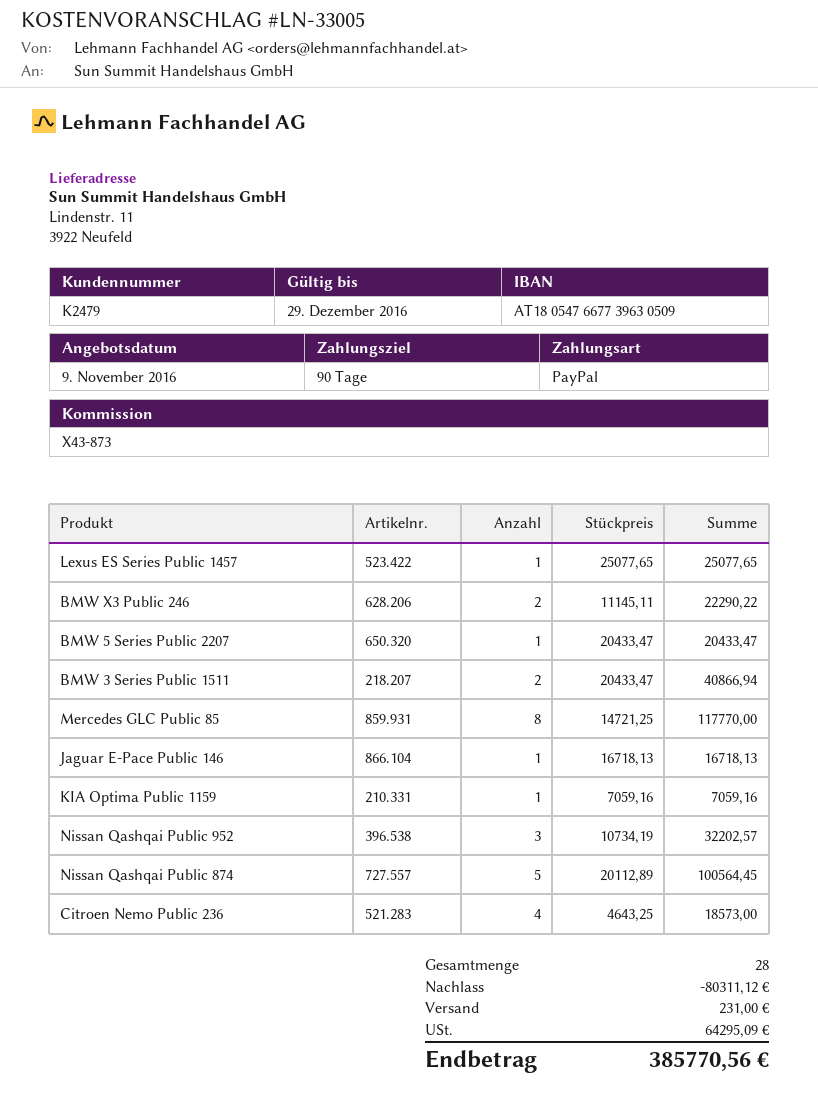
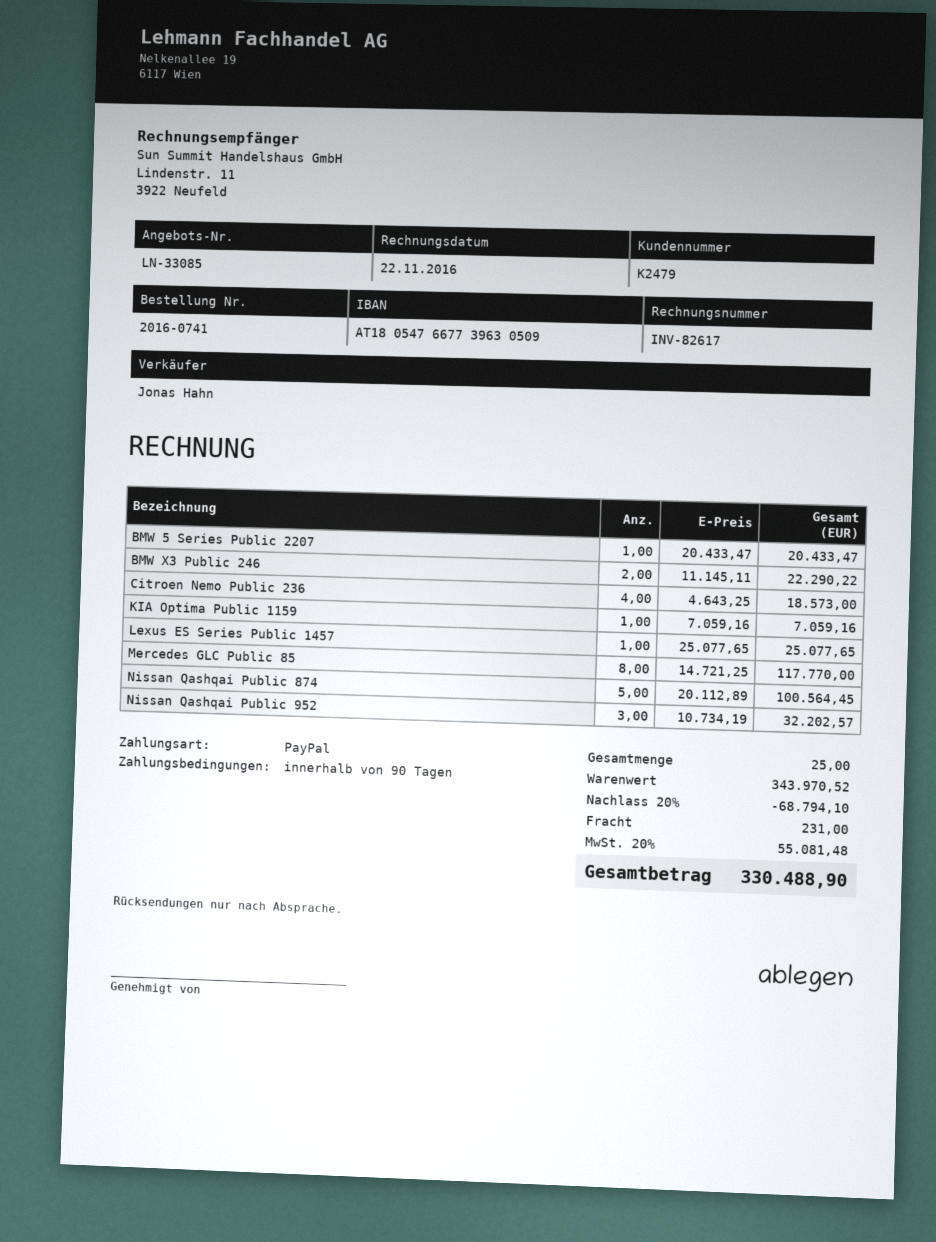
quote number: LN-33005 -> LN-33085
BMW 3 Series Public 1511: 2 x 20433.47 = 40866.94 -> none
Jaguar E-Pace Public 146: 1 x 16718.13 = 16718.13 -> none
total quantity: 28 -> 25
discount: 80311.12 -> 68794.10
tax: 64295.09 -> 55081.48
total: 385770.56 -> 330488.90

